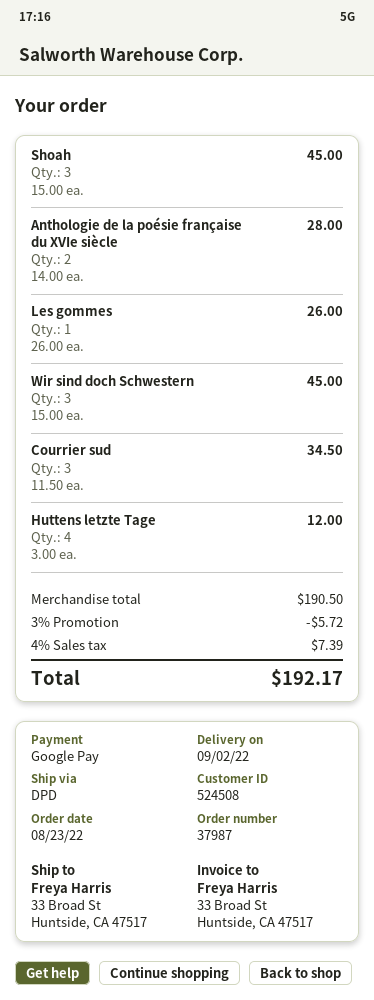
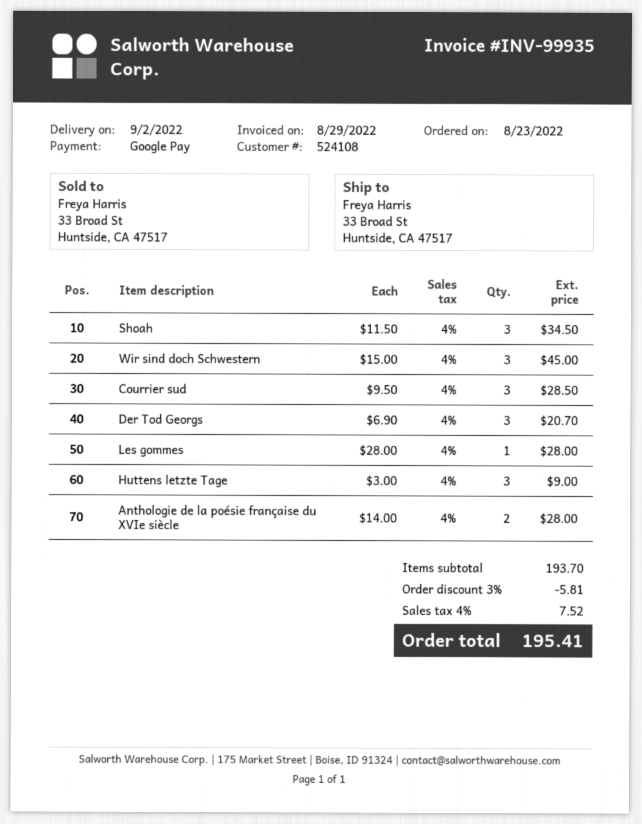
customer number: 524508 -> 524108
Shoah: 3 x 15.00 = 45.00 -> 3 x 11.50 = 34.50
Les gommes: 1 x 26.00 = 26.00 -> 1 x 28.00 = 28.00
Courrier sud: 3 x 11.50 = 34.50 -> 3 x 9.50 = 28.50
Huttens letzte Tage: 4 x 3.00 = 12.00 -> 3 x 3.00 = 9.00
Der Tod Georgs: none -> 3 x 6.90 = 20.70
subtotal: 190.50 -> 193.70
discount: 3% = 5.72 -> 3% = 5.81
tax: 4% = 7.39 -> 4% = 7.52
total: 192.17 -> 195.41

